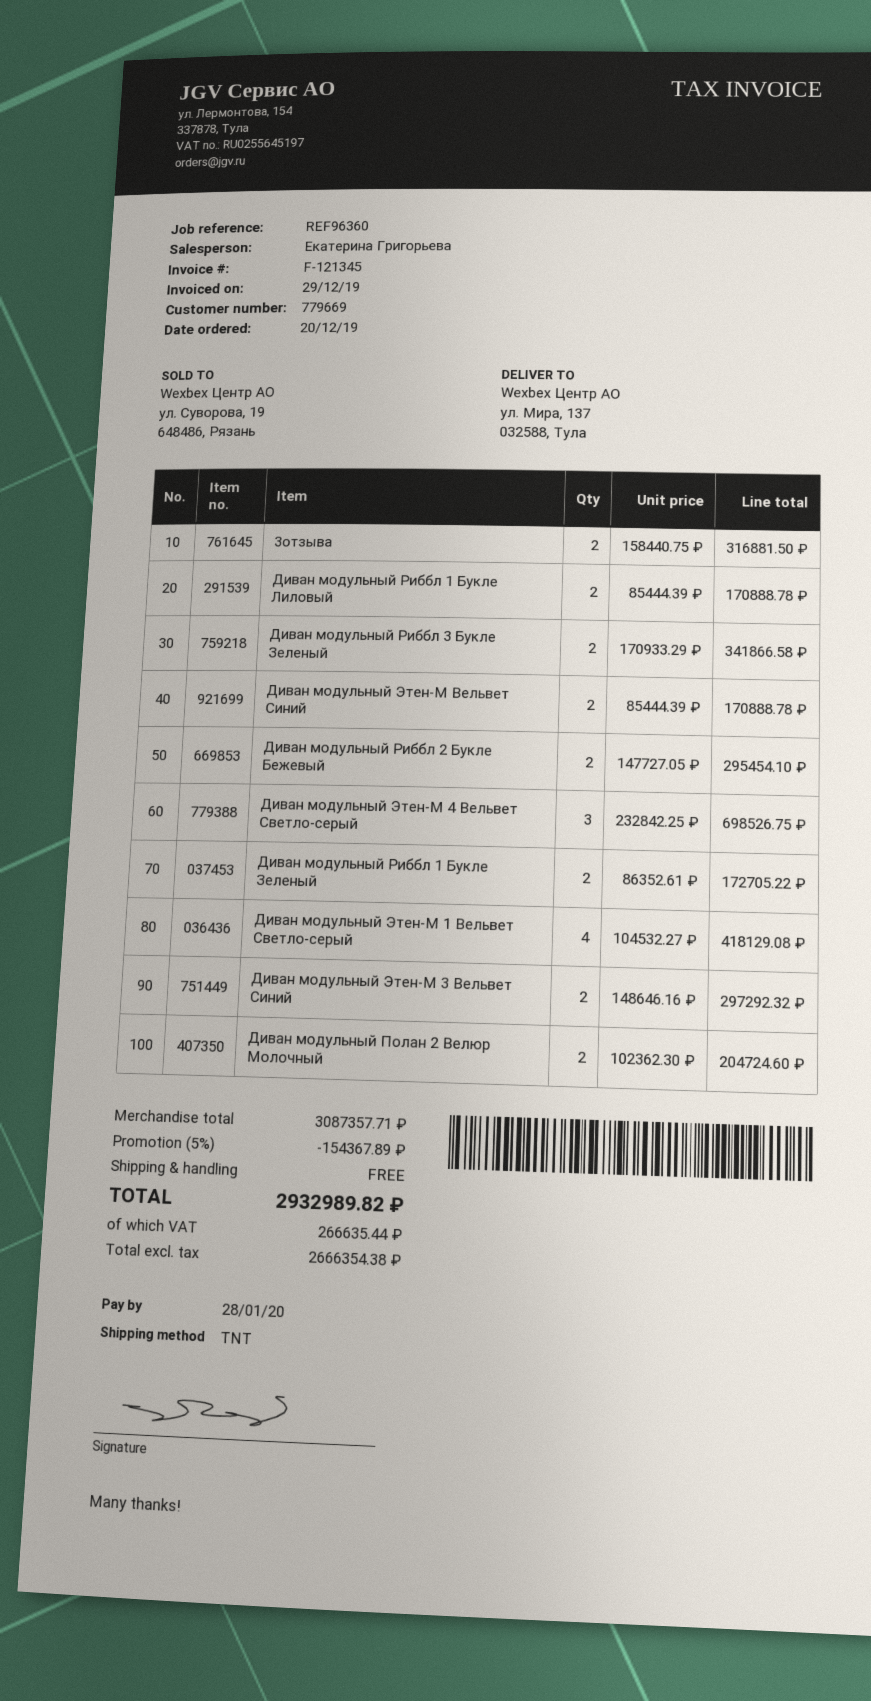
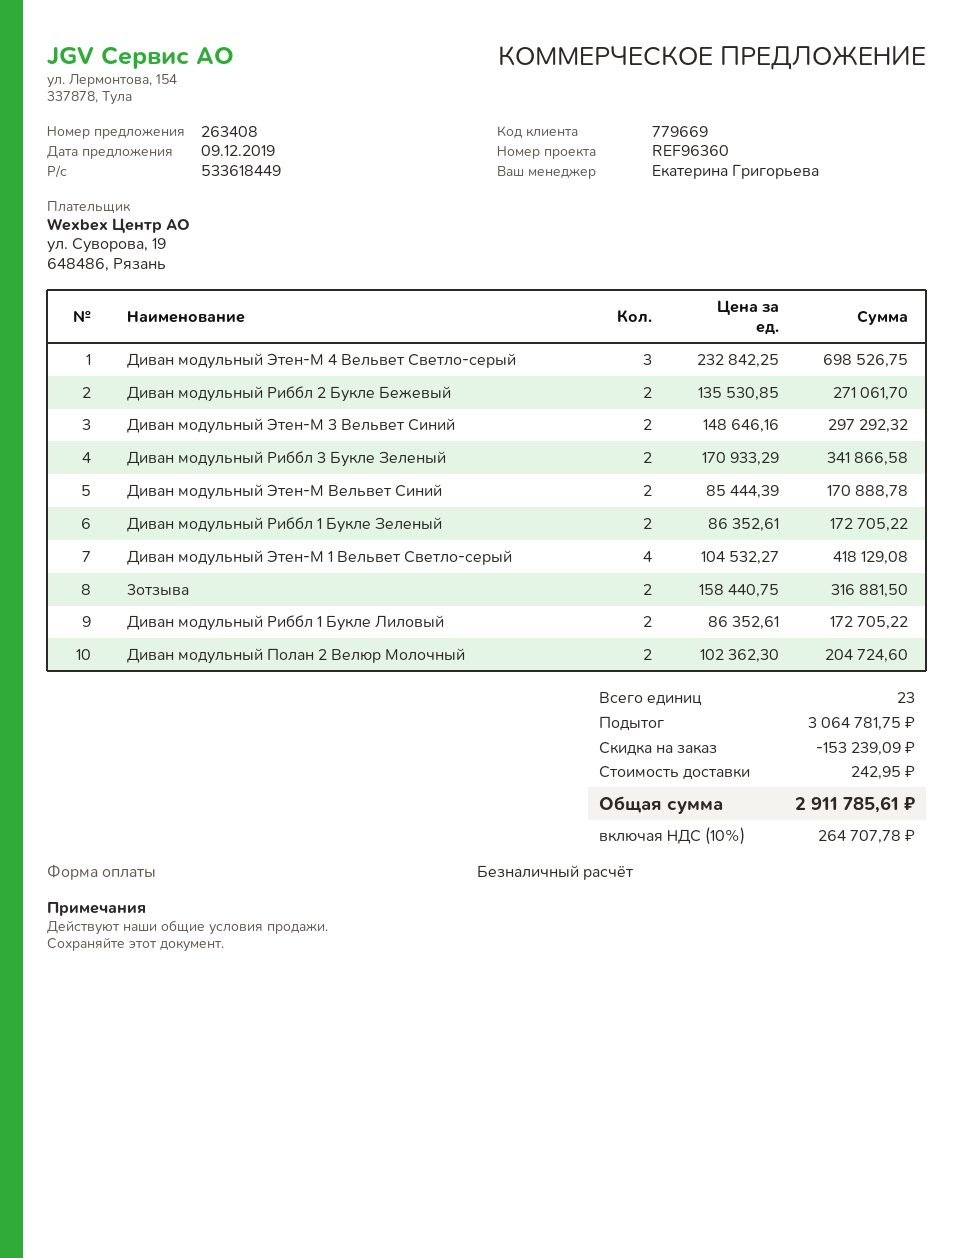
Диван модульный Риббл 1 Букле Лиловый: 2 x 85444.39 = 170888.78 -> 2 x 86352.61 = 172705.22
Диван модульный Риббл 2 Букле Бежевый: 2 x 147727.05 = 295454.10 -> 2 x 135530.85 = 271061.70
subtotal: 3087357.71 -> 3064781.75
discount: 154367.89 -> 153239.09
shipping: 0.00 -> 242.95
tax: 266635.44 -> 264707.78
total: 2932989.82 -> 2911785.61

